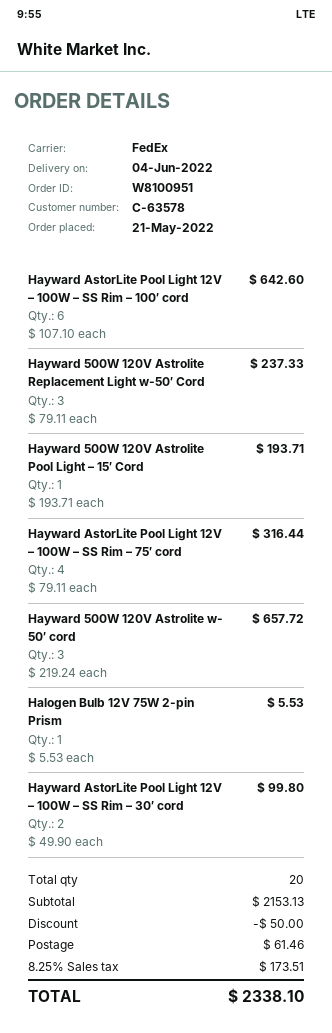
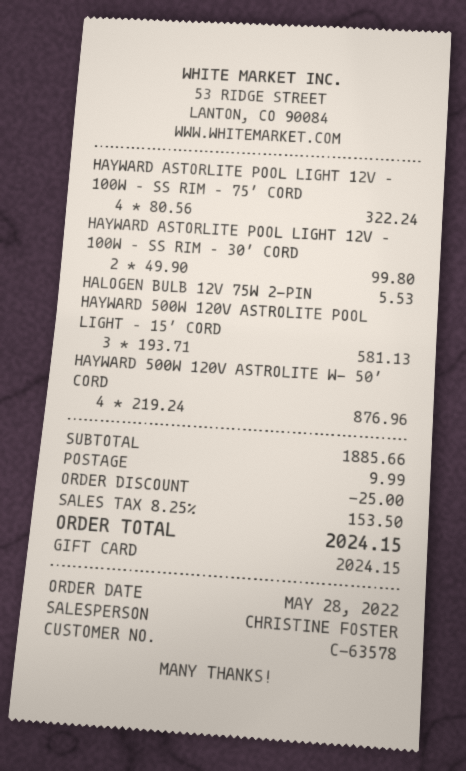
order date: 2022-05-21 -> 2022-05-28
Hayward AstorLite Pool Light 12V – 100W – SS Rim – 100′ cord: 6 x 107.10 = 642.60 -> none
Hayward 500W 120V Astrolite Replacement Light w-50′ Cord: 3 x 79.11 = 237.33 -> none
Hayward 500W 120V Astrolite Pool Light – 15′ Cord: 1 x 193.71 = 193.71 -> 3 x 193.71 = 581.13
Hayward AstorLite Pool Light 12V – 100W – SS Rim – 75′ cord: 4 x 79.11 = 316.44 -> 4 x 80.56 = 322.24
Hayward 500W 120V Astrolite w- 50′ cord: 3 x 219.24 = 657.72 -> 4 x 219.24 = 876.96
subtotal: 2153.13 -> 1885.66
discount: 50.00 -> 25.00
shipping: 61.46 -> 9.99
tax: 8.25% = 173.51 -> 8.25% = 153.50
total: 2338.10 -> 2024.15

